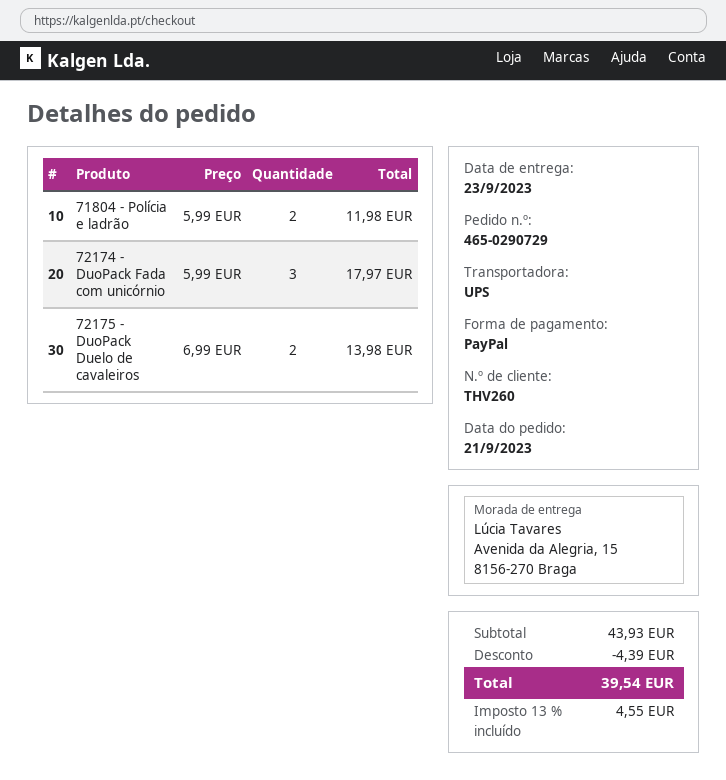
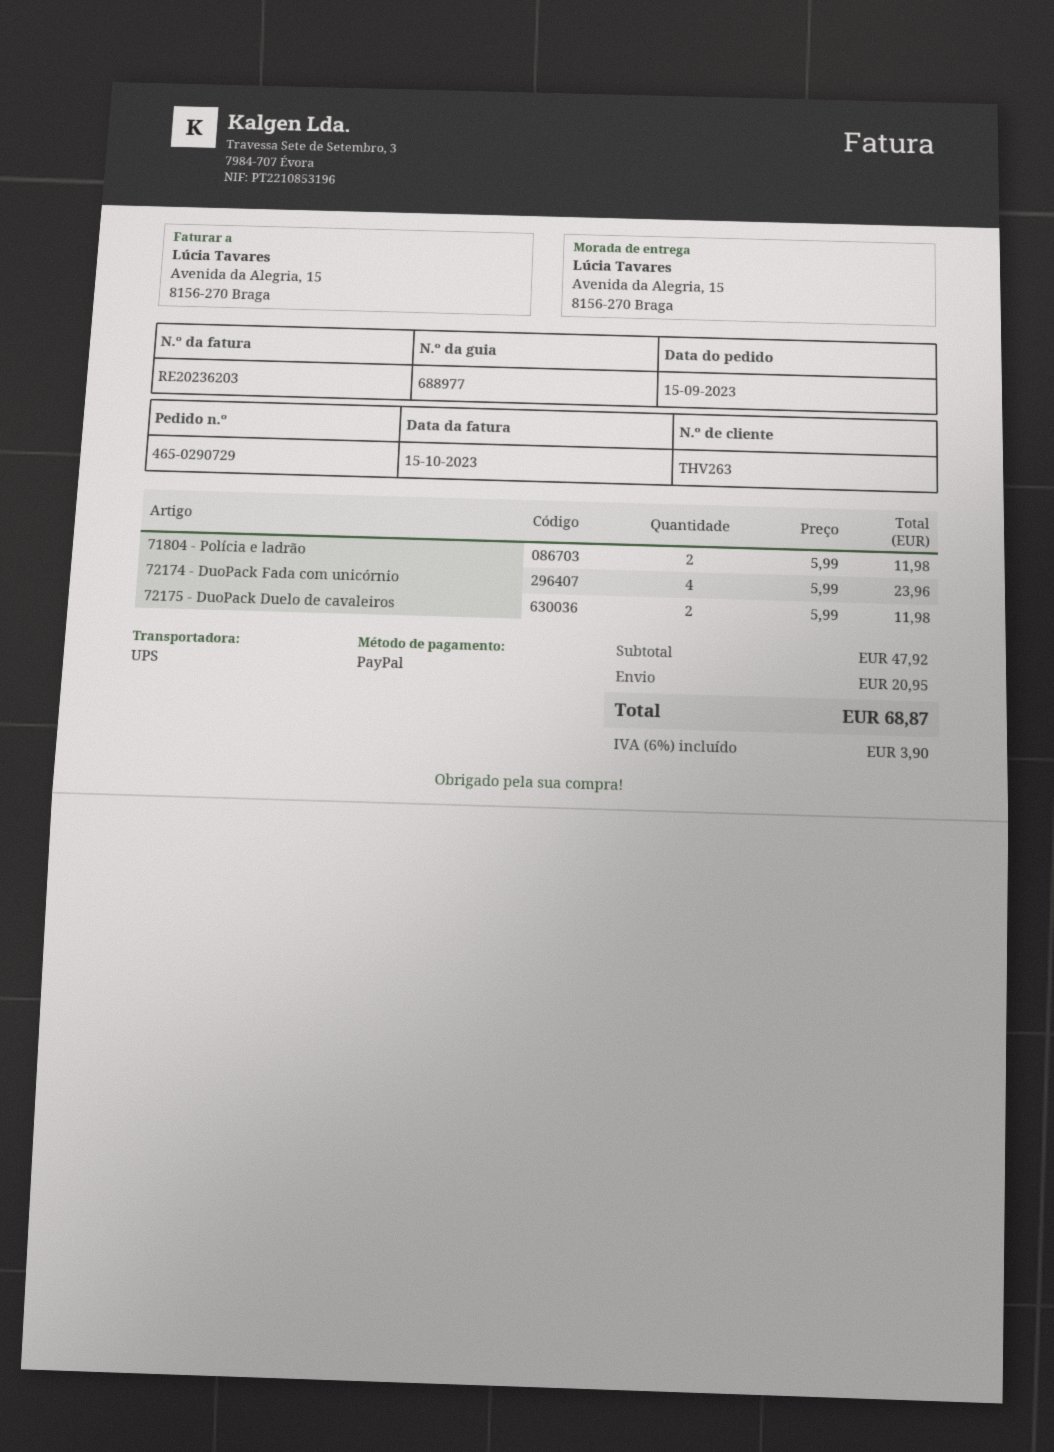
order date: 2023-09-21 -> 2023-09-15
customer number: THV260 -> THV263
72174 - DuoPack Fada com unicórnio: 3 x 5.99 = 17.97 -> 4 x 5.99 = 23.96
72175 - DuoPack Duelo de cavaleiros: 2 x 6.99 = 13.98 -> 2 x 5.99 = 11.98
subtotal: 43.93 -> 47.92
discount: 4.39 -> none
shipping: none -> 20.95
tax: 13% = 4.55 -> 6% = 3.90
total: 39.54 -> 68.87

